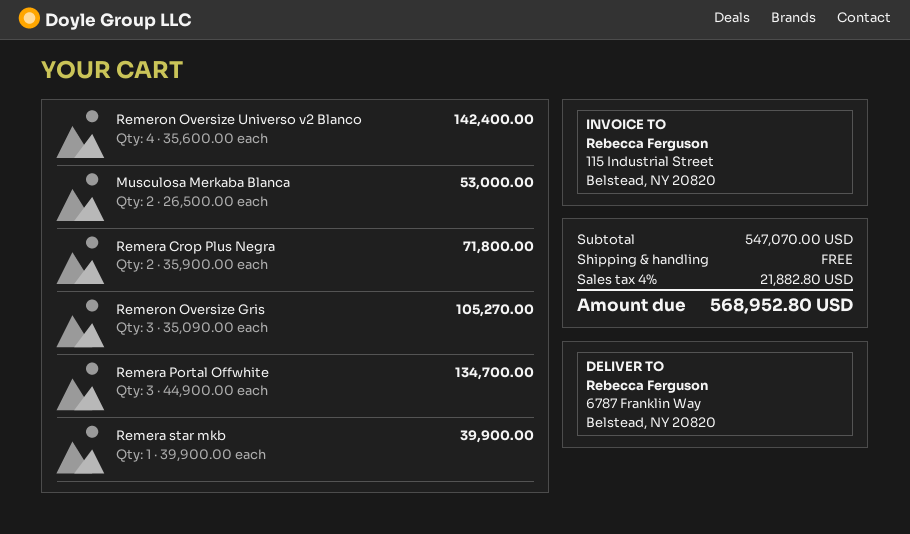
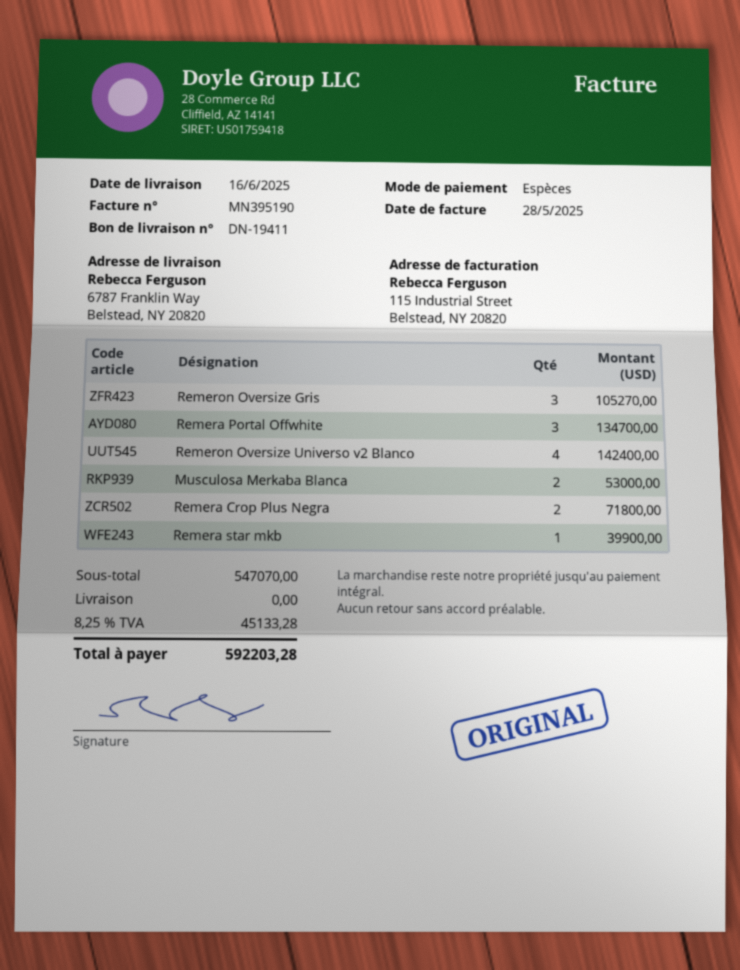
tax: 4% = 21882.80 -> 8.25% = 45133.28
total: 568952.80 -> 592203.28

